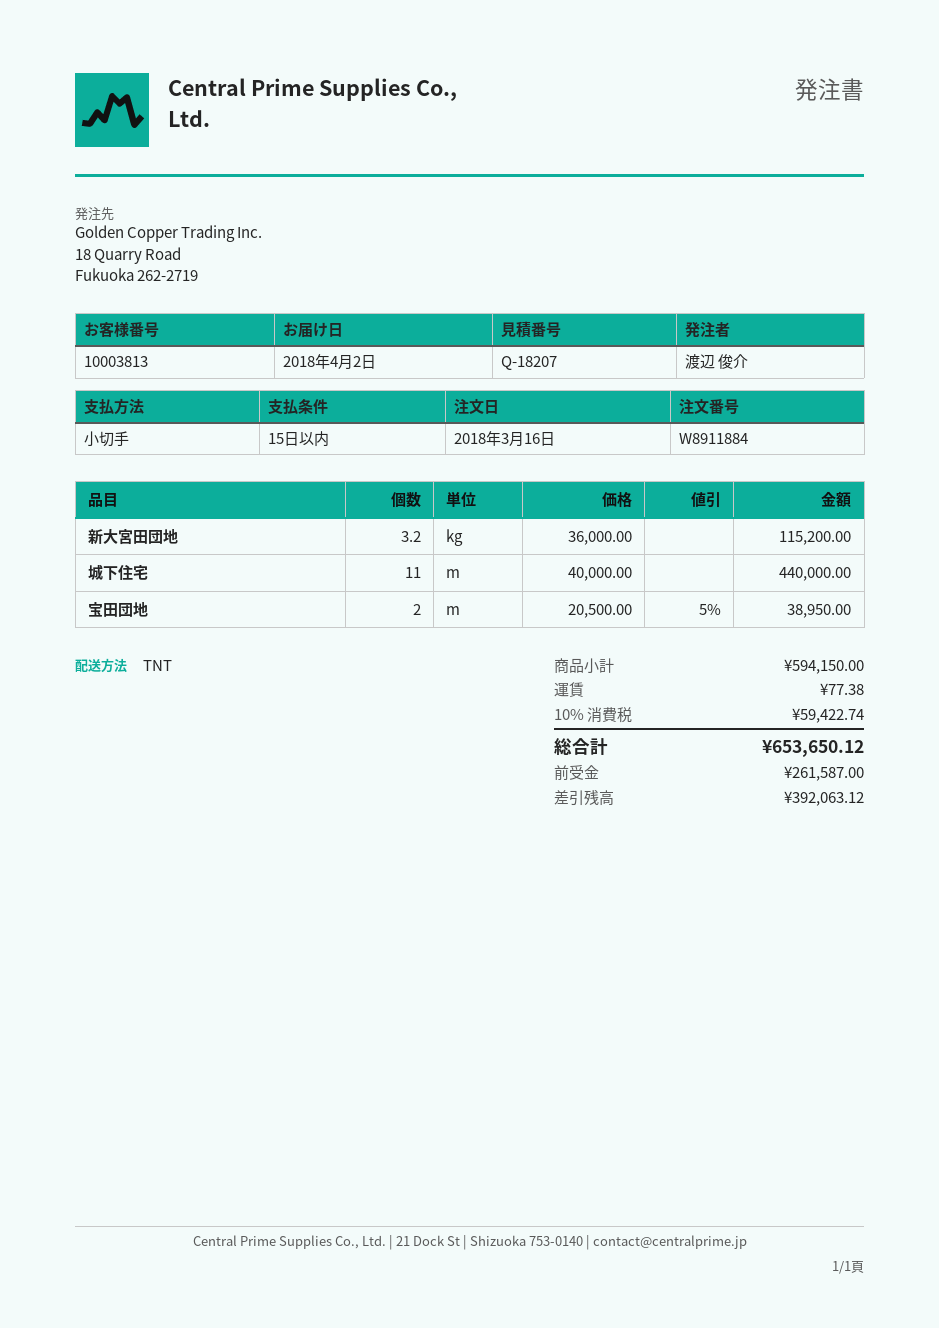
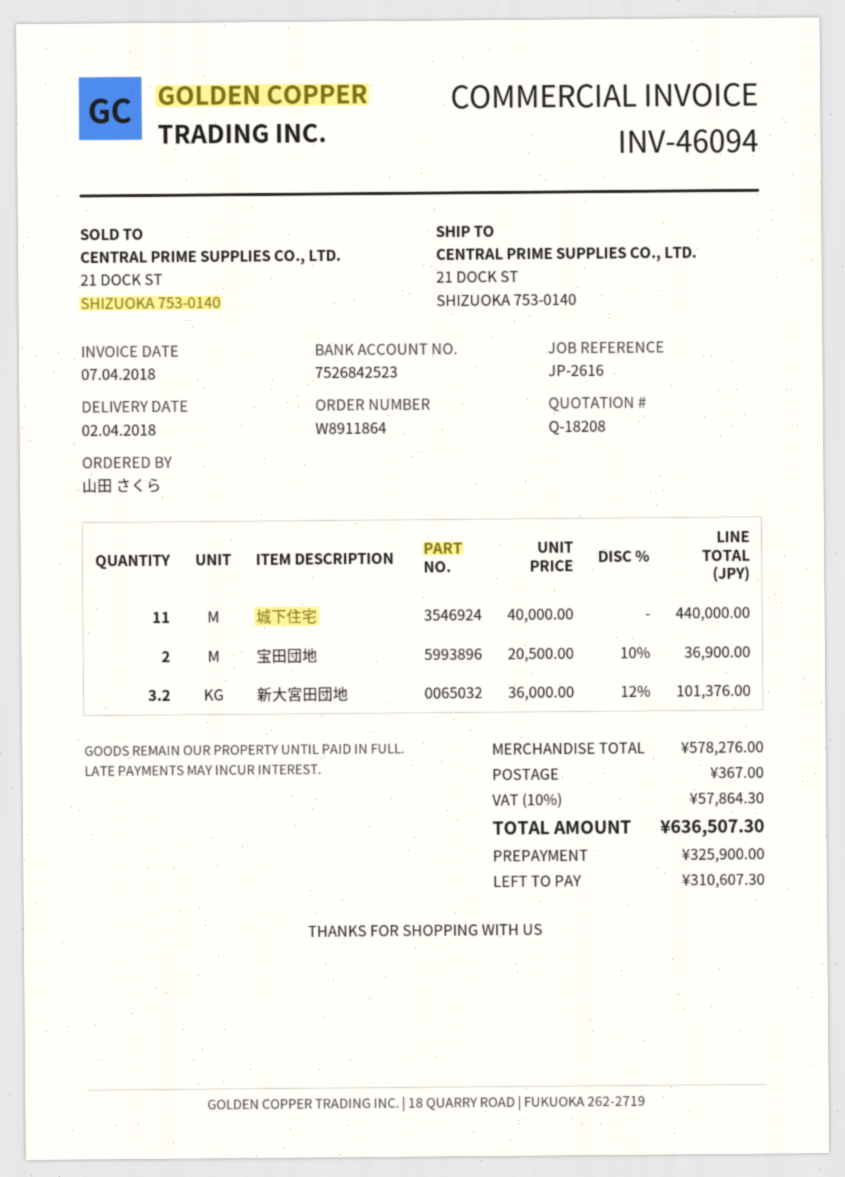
quote number: Q-18207 -> Q-18208
order number: W8911884 -> W8911864
ordered by: 渡辺 俊介 -> 山田 さくら
新大宮田団地: 3.2 x 36000.00 = 115200.00 -> 3.2 x 36000.00 - 12% = 101376.00
宝田団地: 2 x 20500.00 - 5% = 38950.00 -> 2 x 20500.00 - 10% = 36900.00
subtotal: 594150.00 -> 578276.00
shipping: 77.38 -> 367.00
tax: 10% = 59422.74 -> 10% = 57864.30
total: 653650.12 -> 636507.30
deposit: 261587.00 -> 325900.00
balance: 392063.12 -> 310607.30

